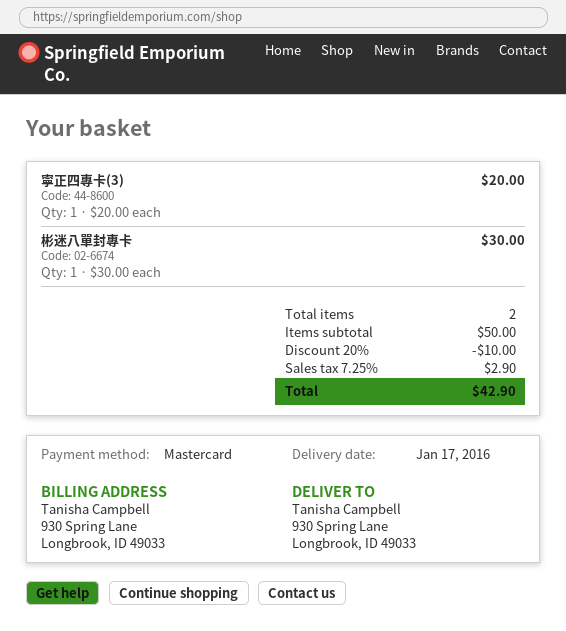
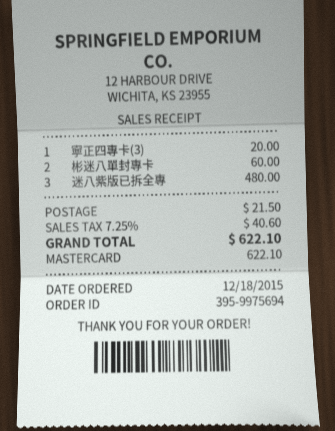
彬迷八單封專卡: 1 for 30.00 -> 2 for 60.00
迷八紫版已拆全專: none -> 3 for 480.00
discount: 20% = 10.00 -> none
shipping: none -> 21.50
tax: 7.25% = 2.90 -> 7.25% = 40.60
total: 42.90 -> 622.10

